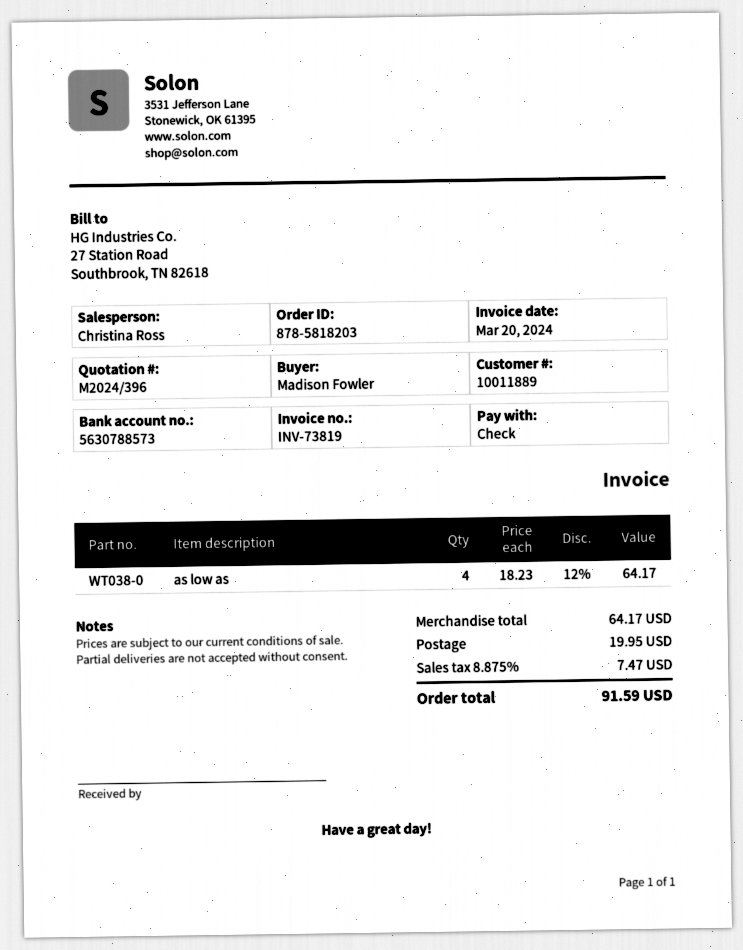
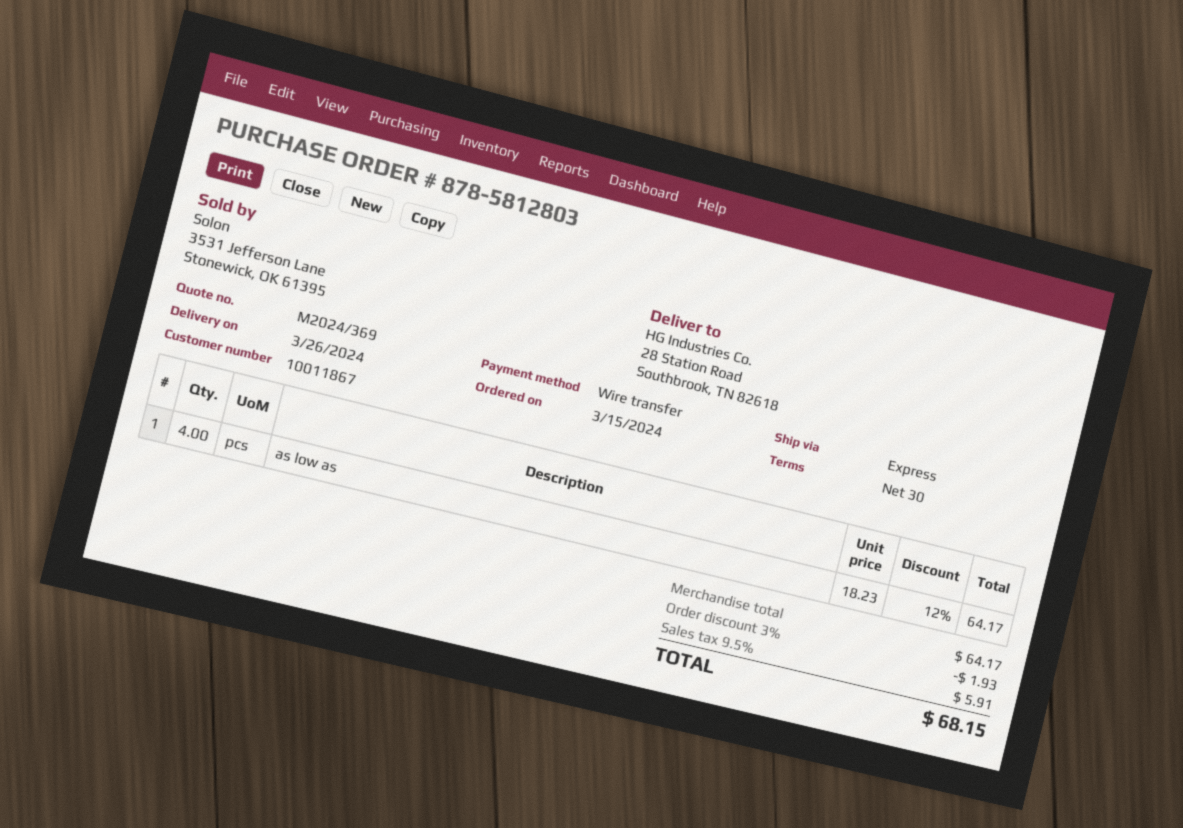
quote number: M2024/396 -> M2024/369
order number: 878-5818203 -> 878-5812803
customer number: 10011889 -> 10011867
payment method: cheque -> bank transfer
discount: none -> 3% = 1.93
shipping: 19.95 -> none
tax: 8.875% = 7.47 -> 9.5% = 5.91
total: 91.59 -> 68.15

